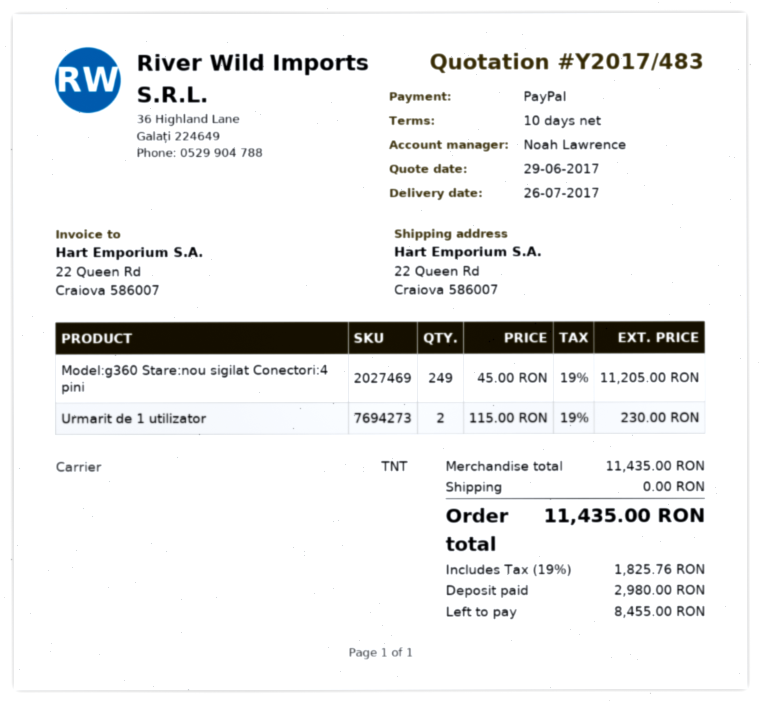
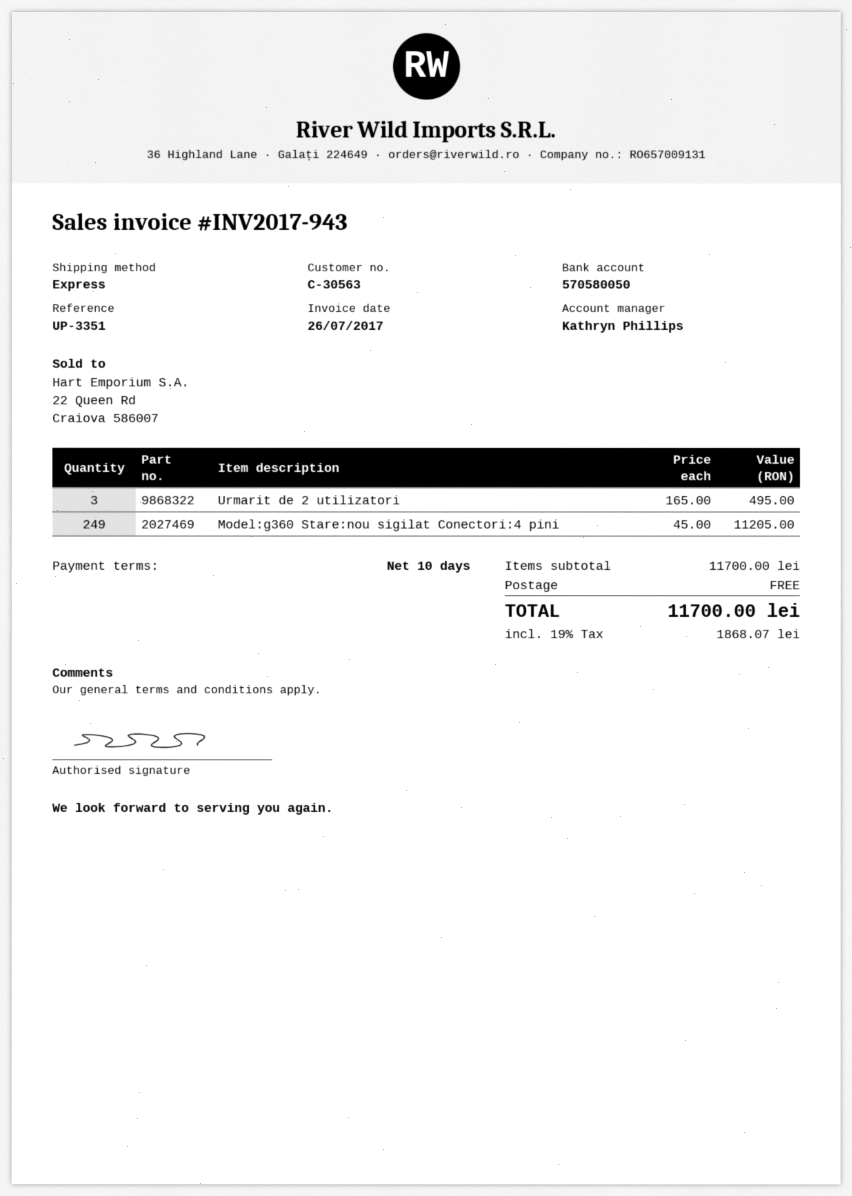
sales rep: Noah Lawrence -> Kathryn Phillips
shipping method: TNT -> express
Urmarit de 1 utilizator: 2 x 115.00 = 230.00 -> none
Urmarit de 2 utilizatori: none -> 3 x 165.00 = 495.00
subtotal: 11435.00 -> 11700.00
tax: 19% = 1825.76 -> 19% = 1868.07
total: 11435.00 -> 11700.00

